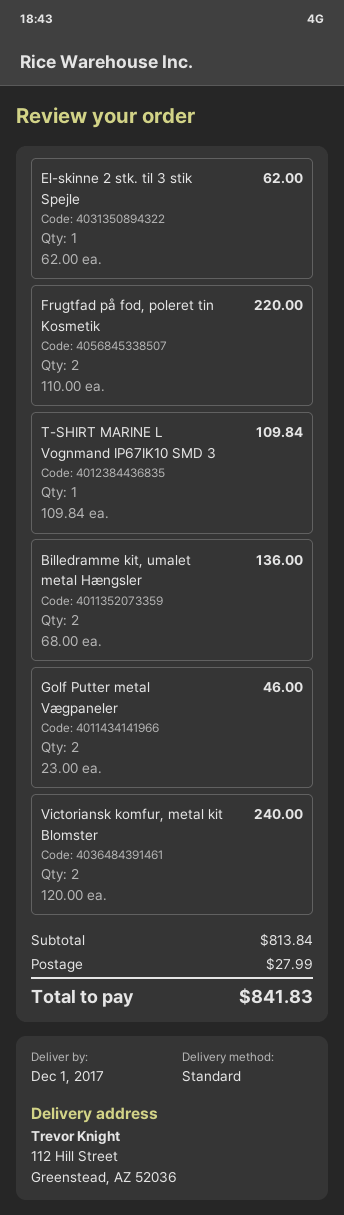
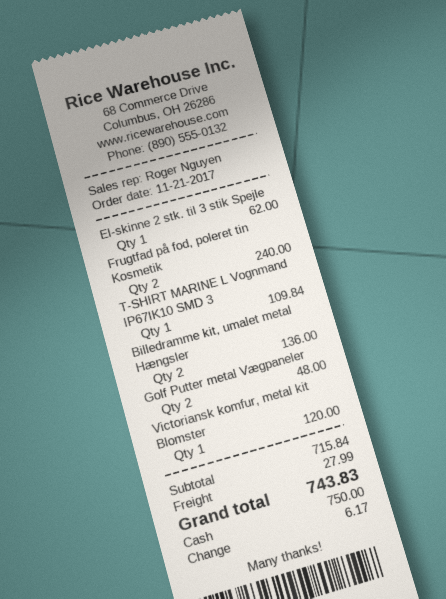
Frugtfad på fod, poleret tin Kosmetik: 2 for 220.00 -> 2 for 240.00
Golf Putter metal Vægpaneler: 2 for 46.00 -> 2 for 48.00
Victoriansk komfur, metal kit Blomster: 2 for 240.00 -> 1 for 120.00
subtotal: 813.84 -> 715.84
total: 841.83 -> 743.83

